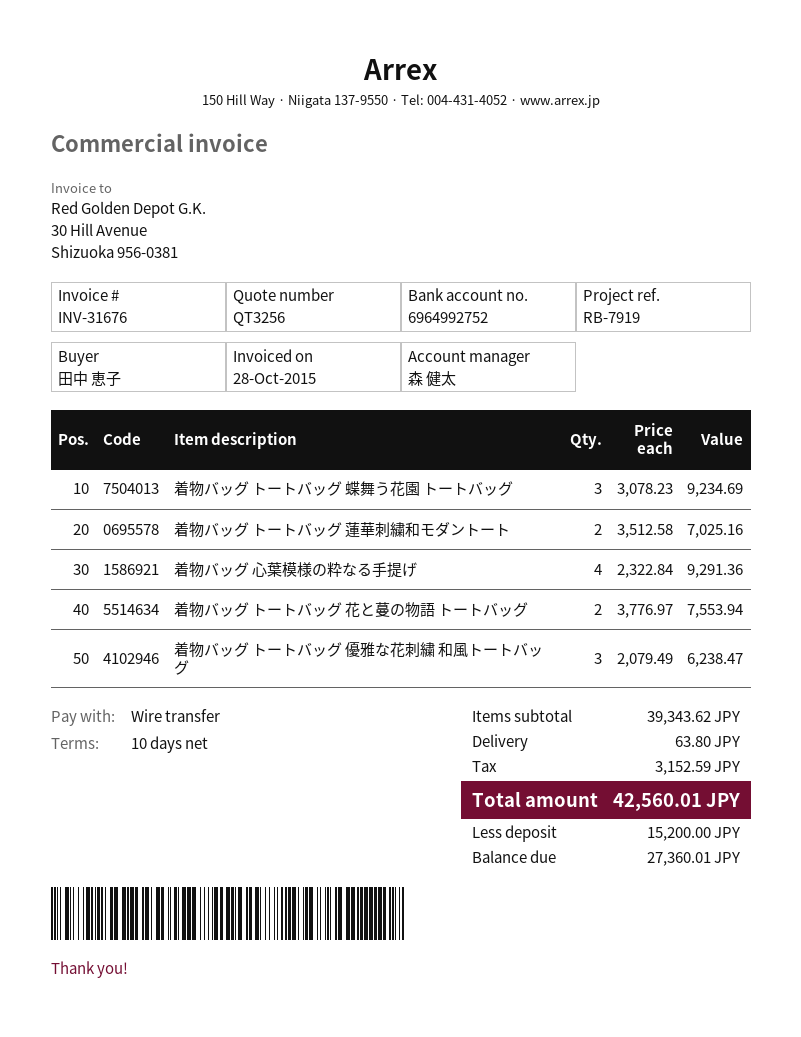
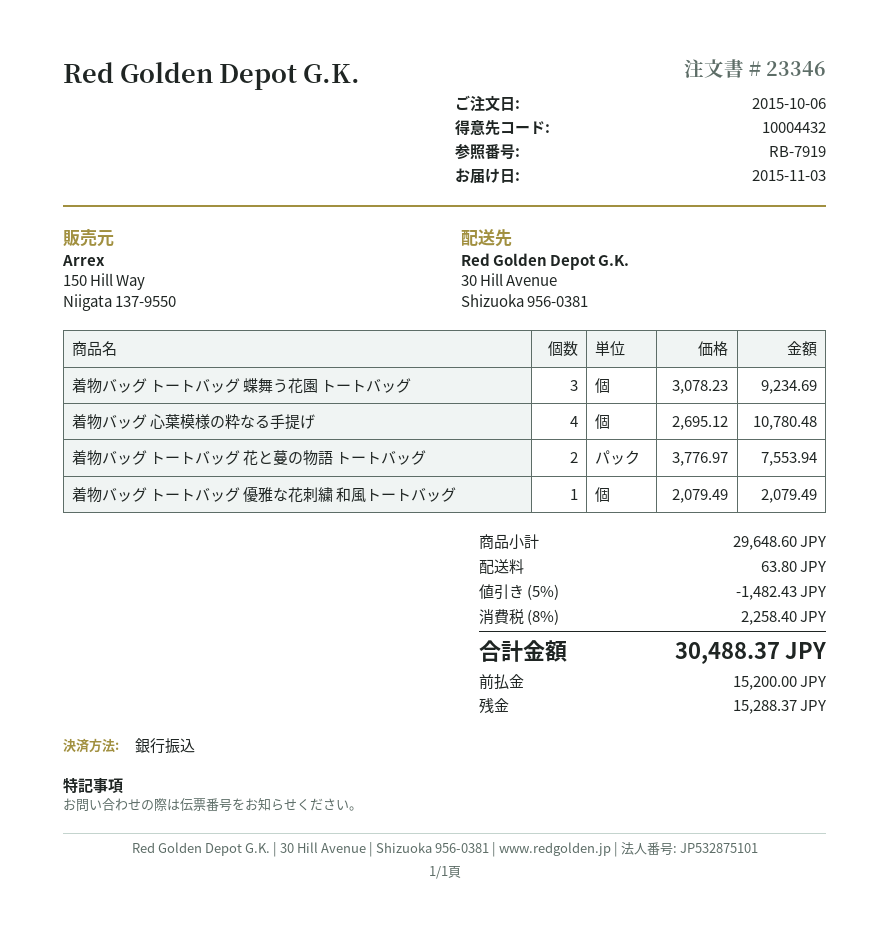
着物バッグ トートバッグ 蓮華刺繍和モダントート: 2 x 3512.58 = 7025.16 -> none
着物バッグ 心葉模様の粋なる手提げ: 4 x 2322.84 = 9291.36 -> 4 x 2695.12 = 10780.48
着物バッグ トートバッグ 優雅な花刺繍 和風トートバッグ: 3 x 2079.49 = 6238.47 -> 1 x 2079.49 = 2079.49
subtotal: 39343.62 -> 29648.60
discount: none -> 5% = 1482.43
tax: 3152.59 -> 2258.40
total: 42560.01 -> 30488.37
balance: 27360.01 -> 15288.37

